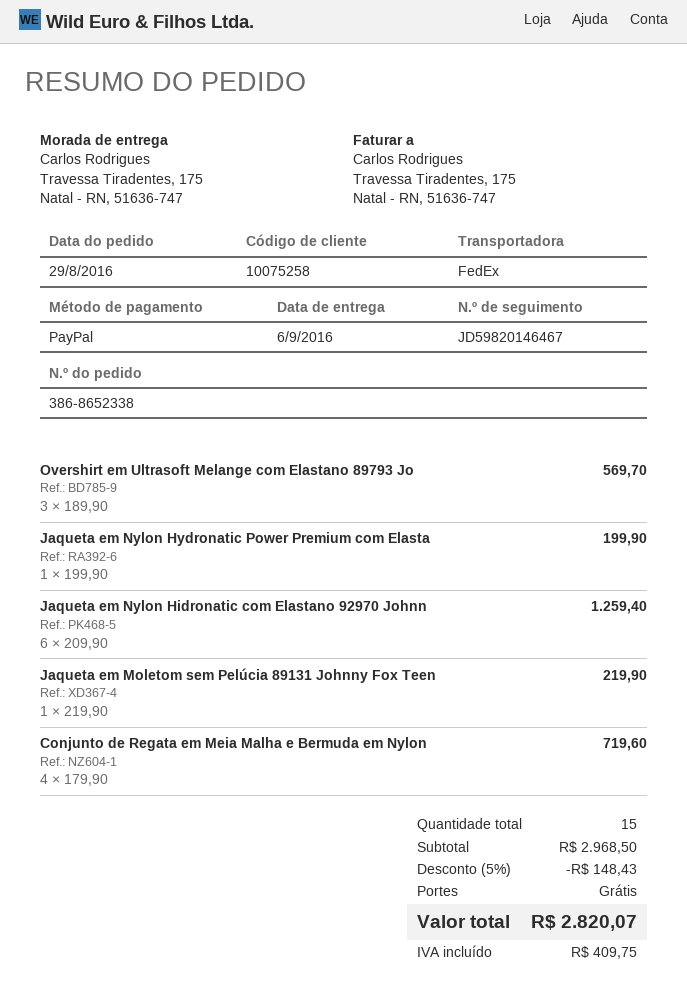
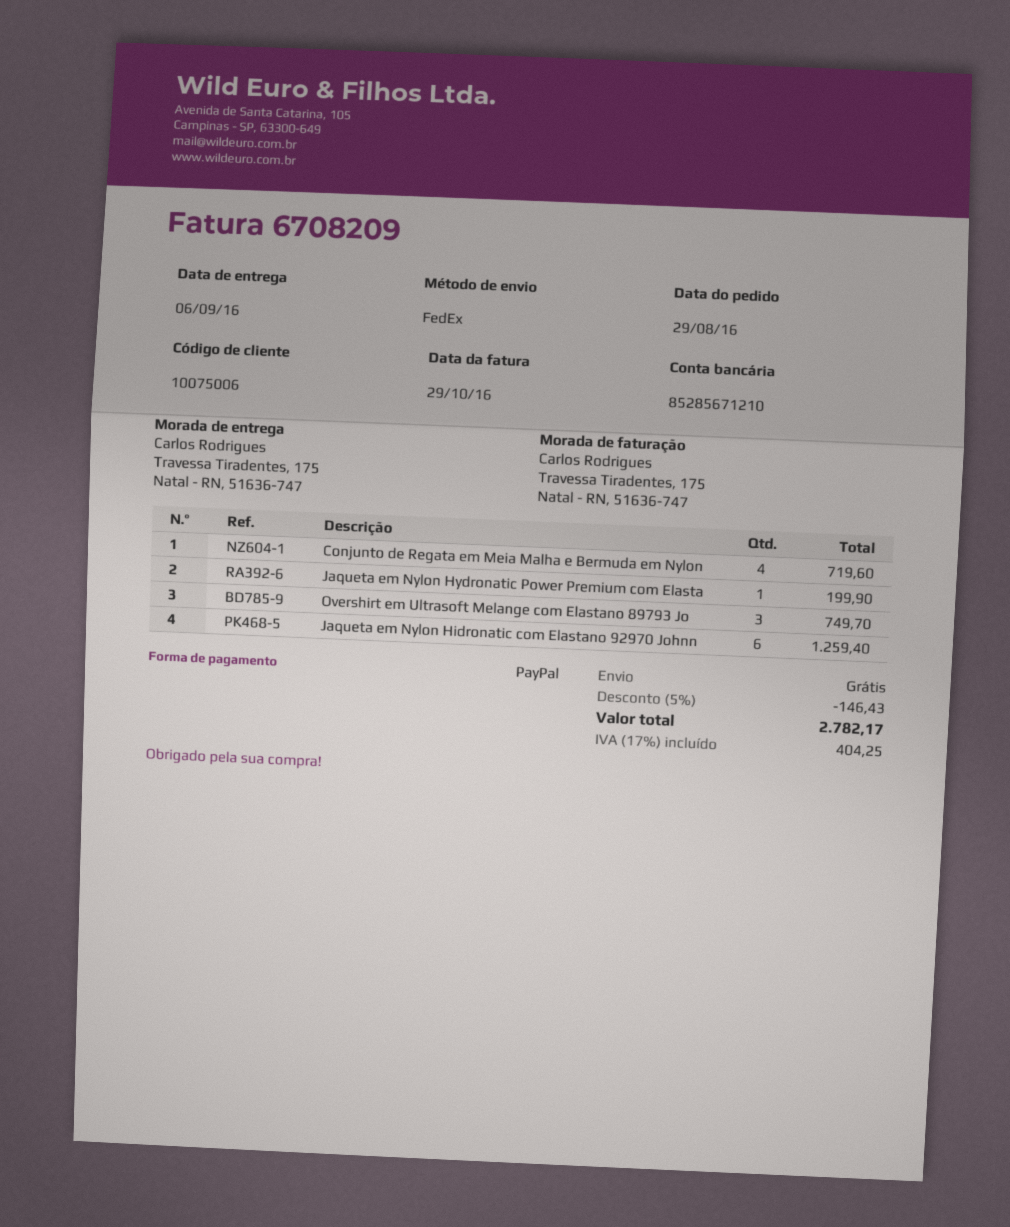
customer number: 10075258 -> 10075006
Overshirt em Ultrasoft Melange com Elastano 89793 Jo: 3 for 569.70 -> 3 for 749.70
Jaqueta em Moletom sem Pelúcia 89131 Johnny Fox Teen: 1 for 219.90 -> none
discount: 5% = 148.43 -> 5% = 146.43
tax: 409.75 -> 404.25
total: 2820.07 -> 2782.17

